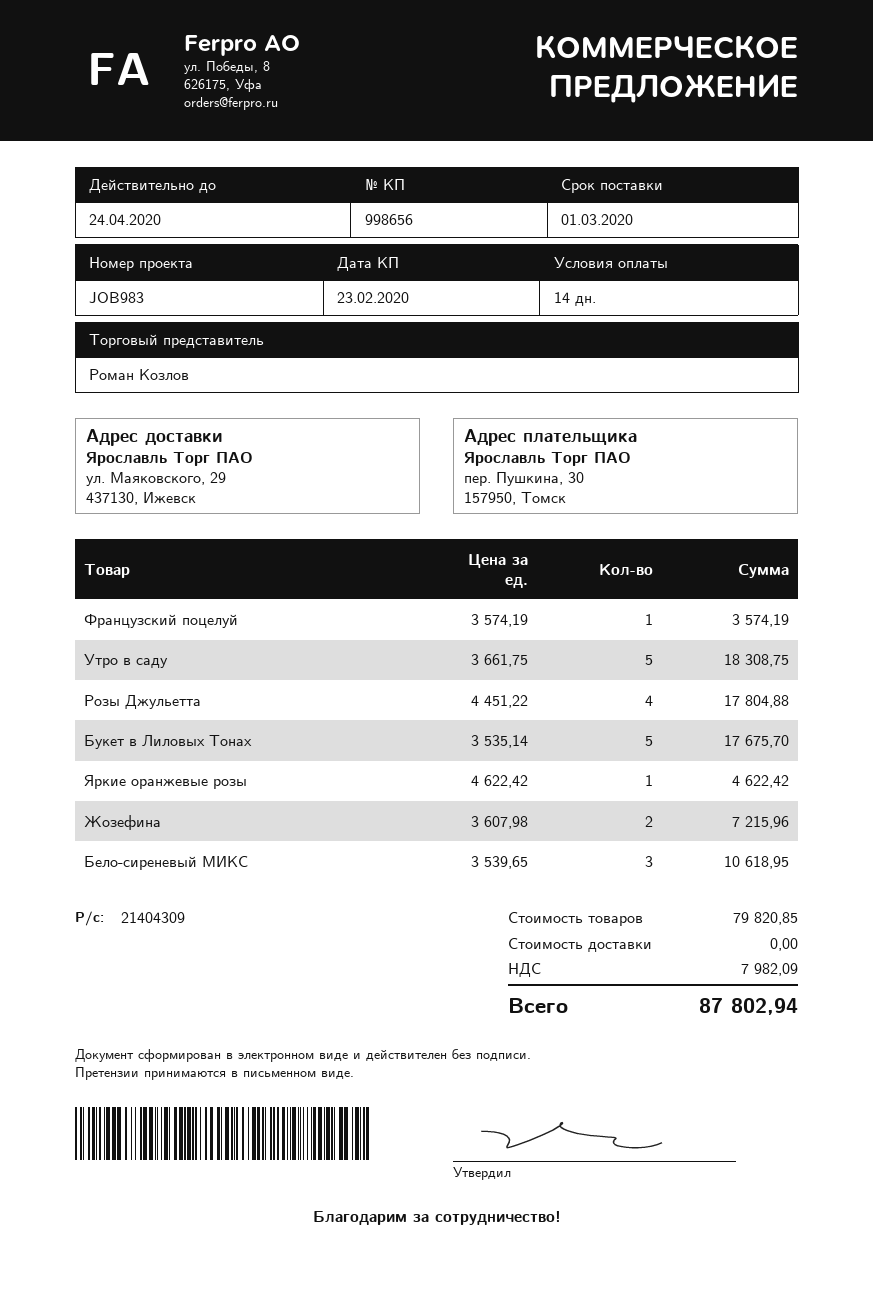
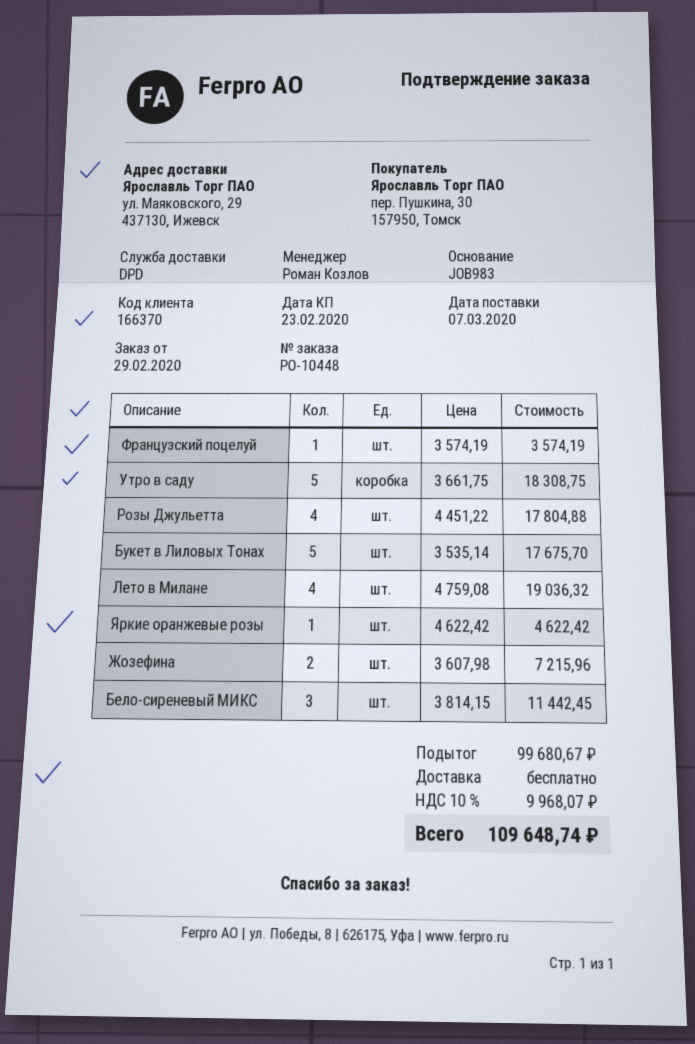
delivery date: 2020-03-01 -> 2020-03-07
Бело-сиреневый МИКС: 3 x 3539.65 = 10618.95 -> 3 x 3814.15 = 11442.45
Лето в Милане: none -> 4 x 4759.08 = 19036.32
subtotal: 79820.85 -> 99680.67
tax: 7982.09 -> 9968.07
total: 87802.94 -> 109648.74

